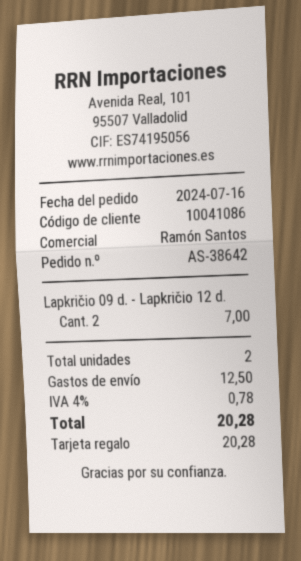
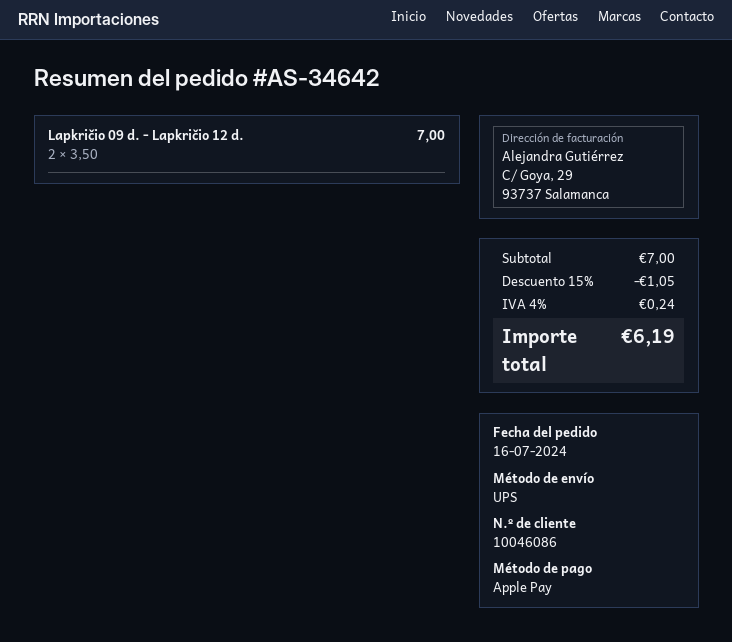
order number: AS-38642 -> AS-34642
customer number: 10041086 -> 10046086
payment method: gift card -> Apple Pay
discount: none -> 15% = 1.05
shipping: 12.50 -> none
tax: 4% = 0.78 -> 4% = 0.24
total: 20.28 -> 6.19

